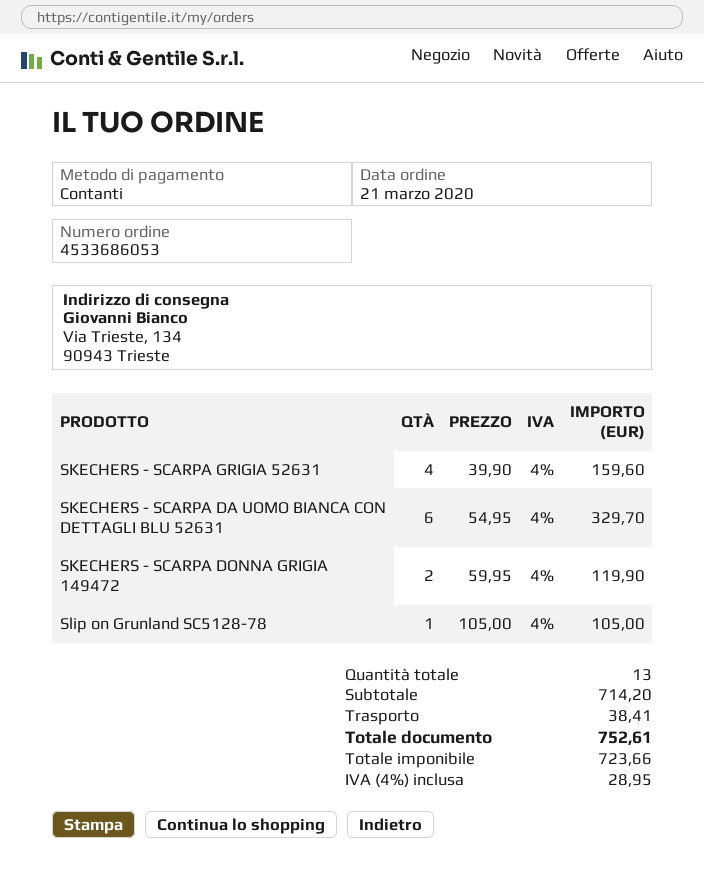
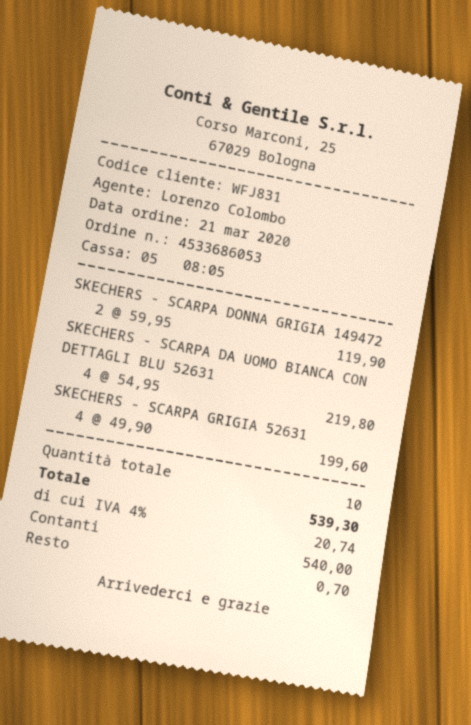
SKECHERS - SCARPA GRIGIA 52631: 4 x 39.90 = 159.60 -> 4 x 49.90 = 199.60
SKECHERS - SCARPA DA UOMO BIANCA CON DETTAGLI BLU 52631: 6 x 54.95 = 329.70 -> 4 x 54.95 = 219.80
Slip on Grunland SC5128-78: 1 x 105.00 = 105.00 -> none
total quantity: 13 -> 10
shipping: 38.41 -> none
tax: 4% = 28.95 -> 4% = 20.74
total: 752.61 -> 539.30

